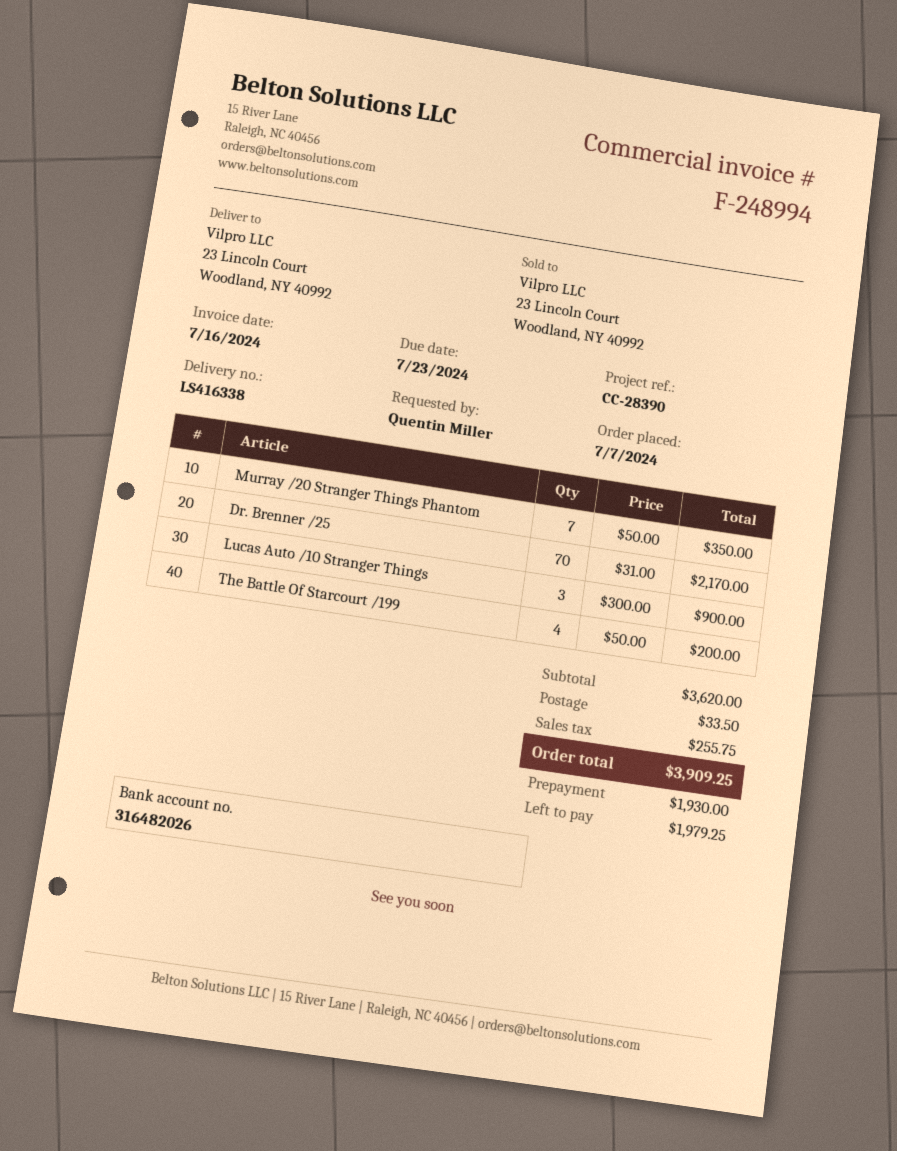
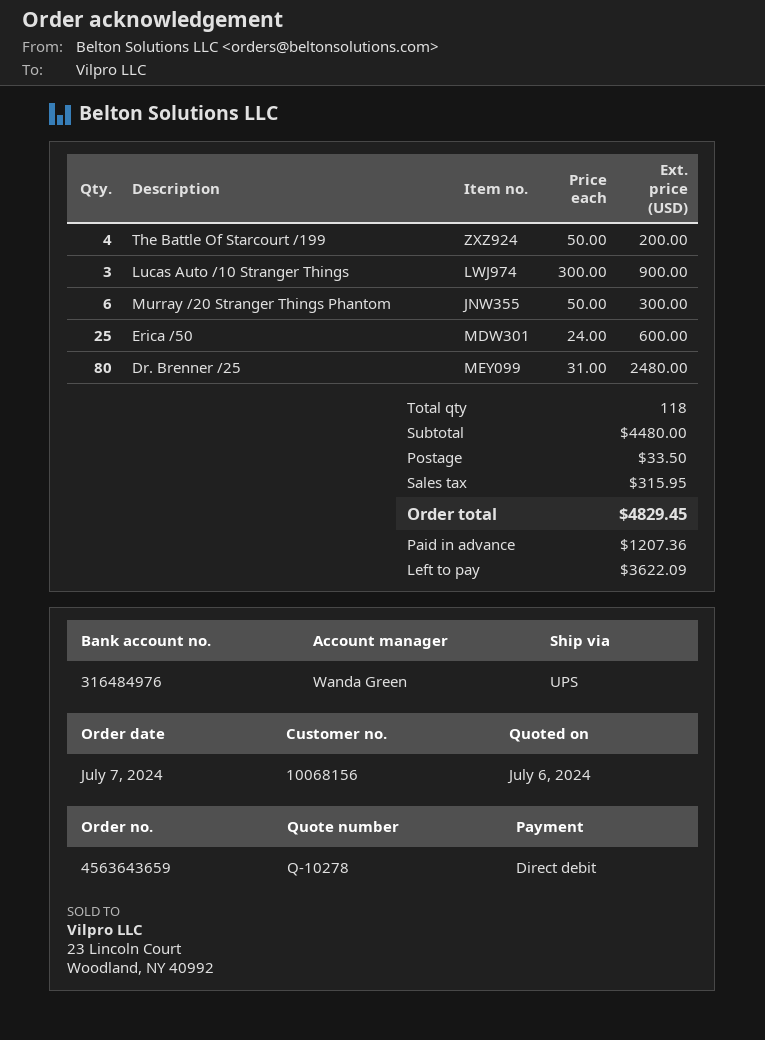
bank account: 316482026 -> 316484976
Murray /20 Stranger Things Phantom: 7 x 50.00 = 350.00 -> 6 x 50.00 = 300.00
Dr. Brenner /25: 70 x 31.00 = 2170.00 -> 80 x 31.00 = 2480.00
Erica /50: none -> 25 x 24.00 = 600.00
subtotal: 3620.00 -> 4480.00
tax: 255.75 -> 315.95
total: 3909.25 -> 4829.45
deposit: 1930.00 -> 1207.36
balance: 1979.25 -> 3622.09

